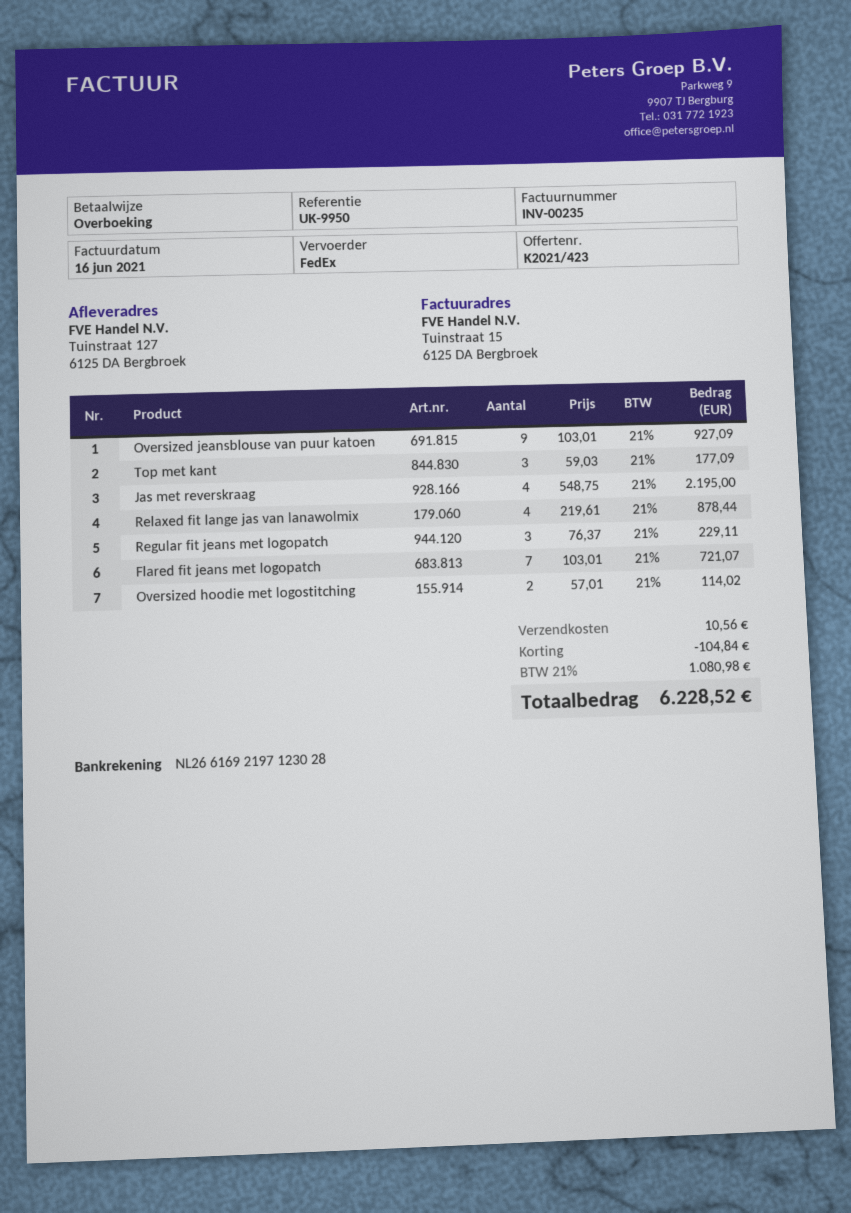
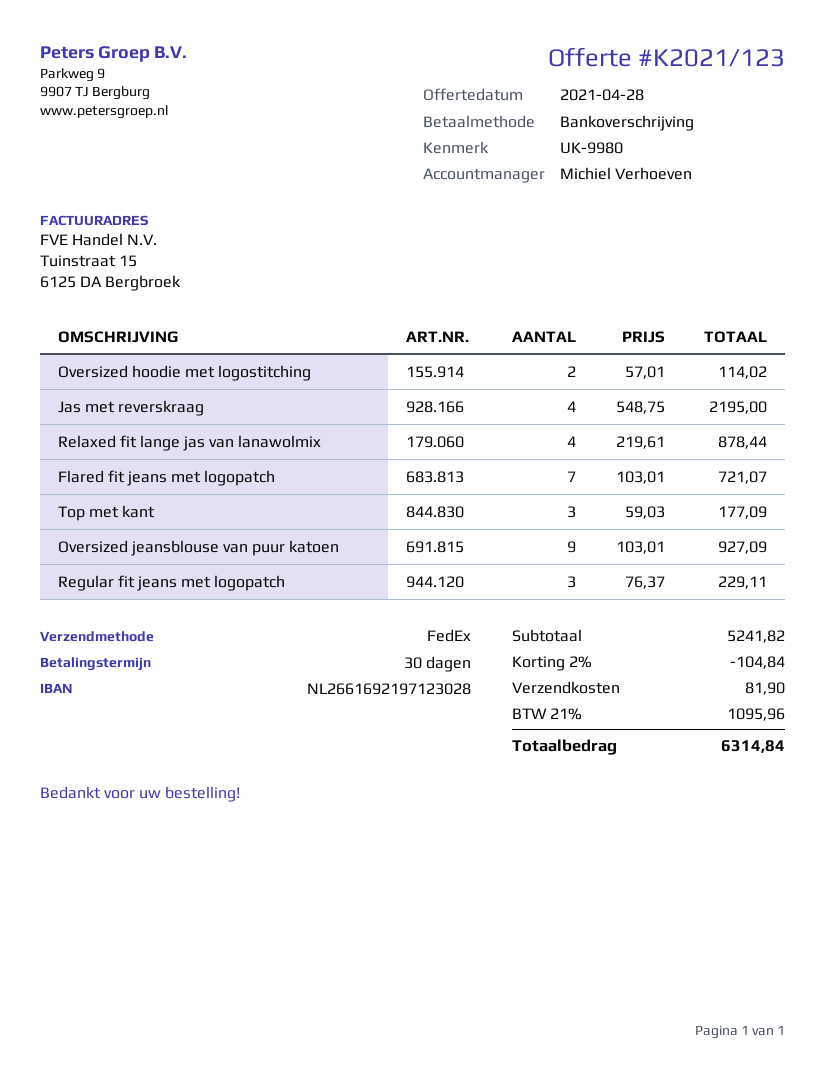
quote number: K2021/423 -> K2021/123
reference: UK-9950 -> UK-9980
shipping: 10.56 -> 81.90
tax: 21% = 1080.98 -> 21% = 1095.96
total: 6228.52 -> 6314.84

